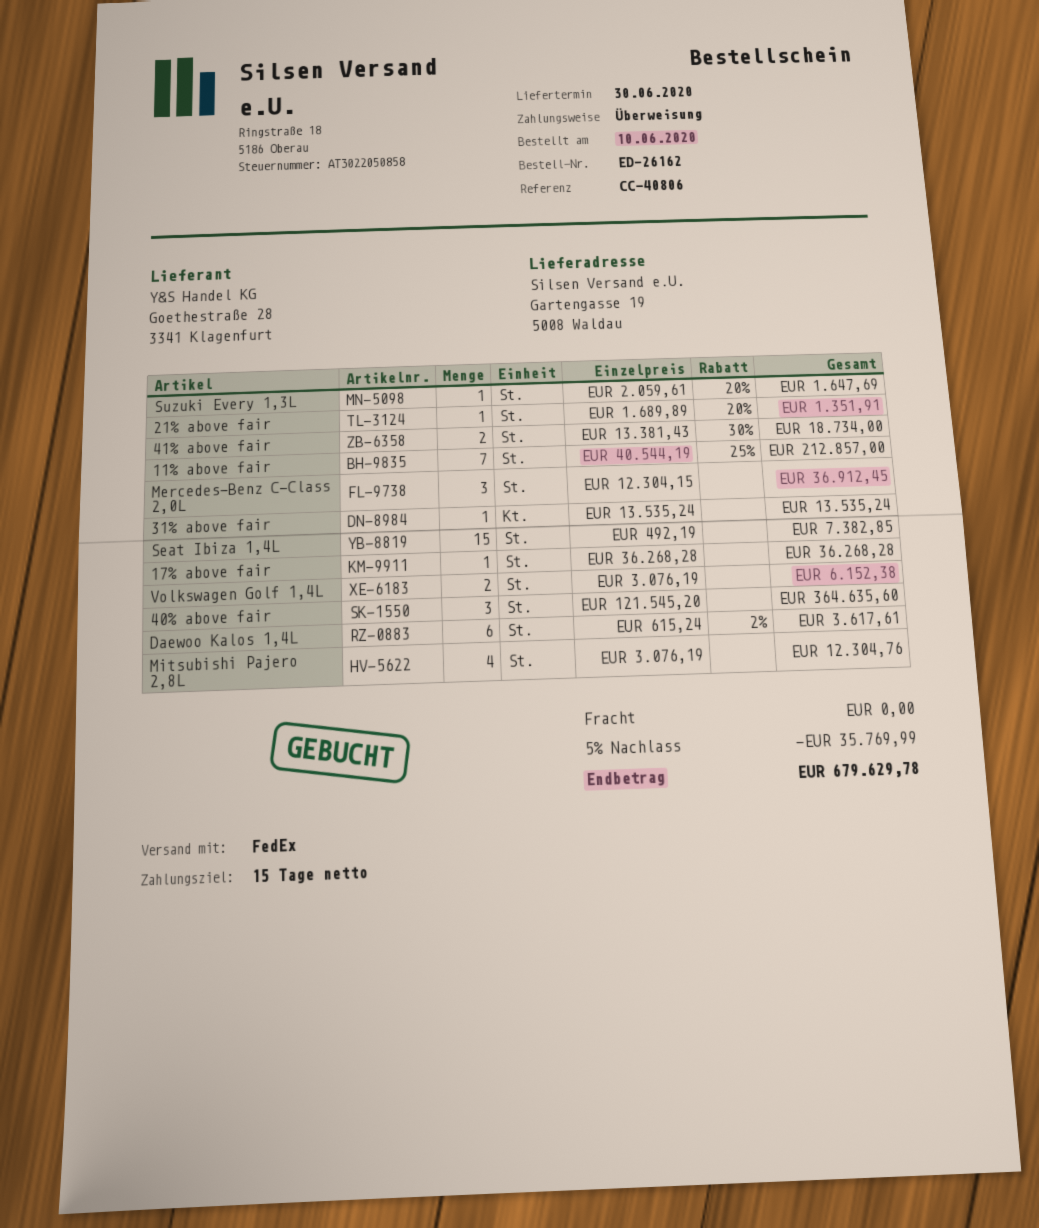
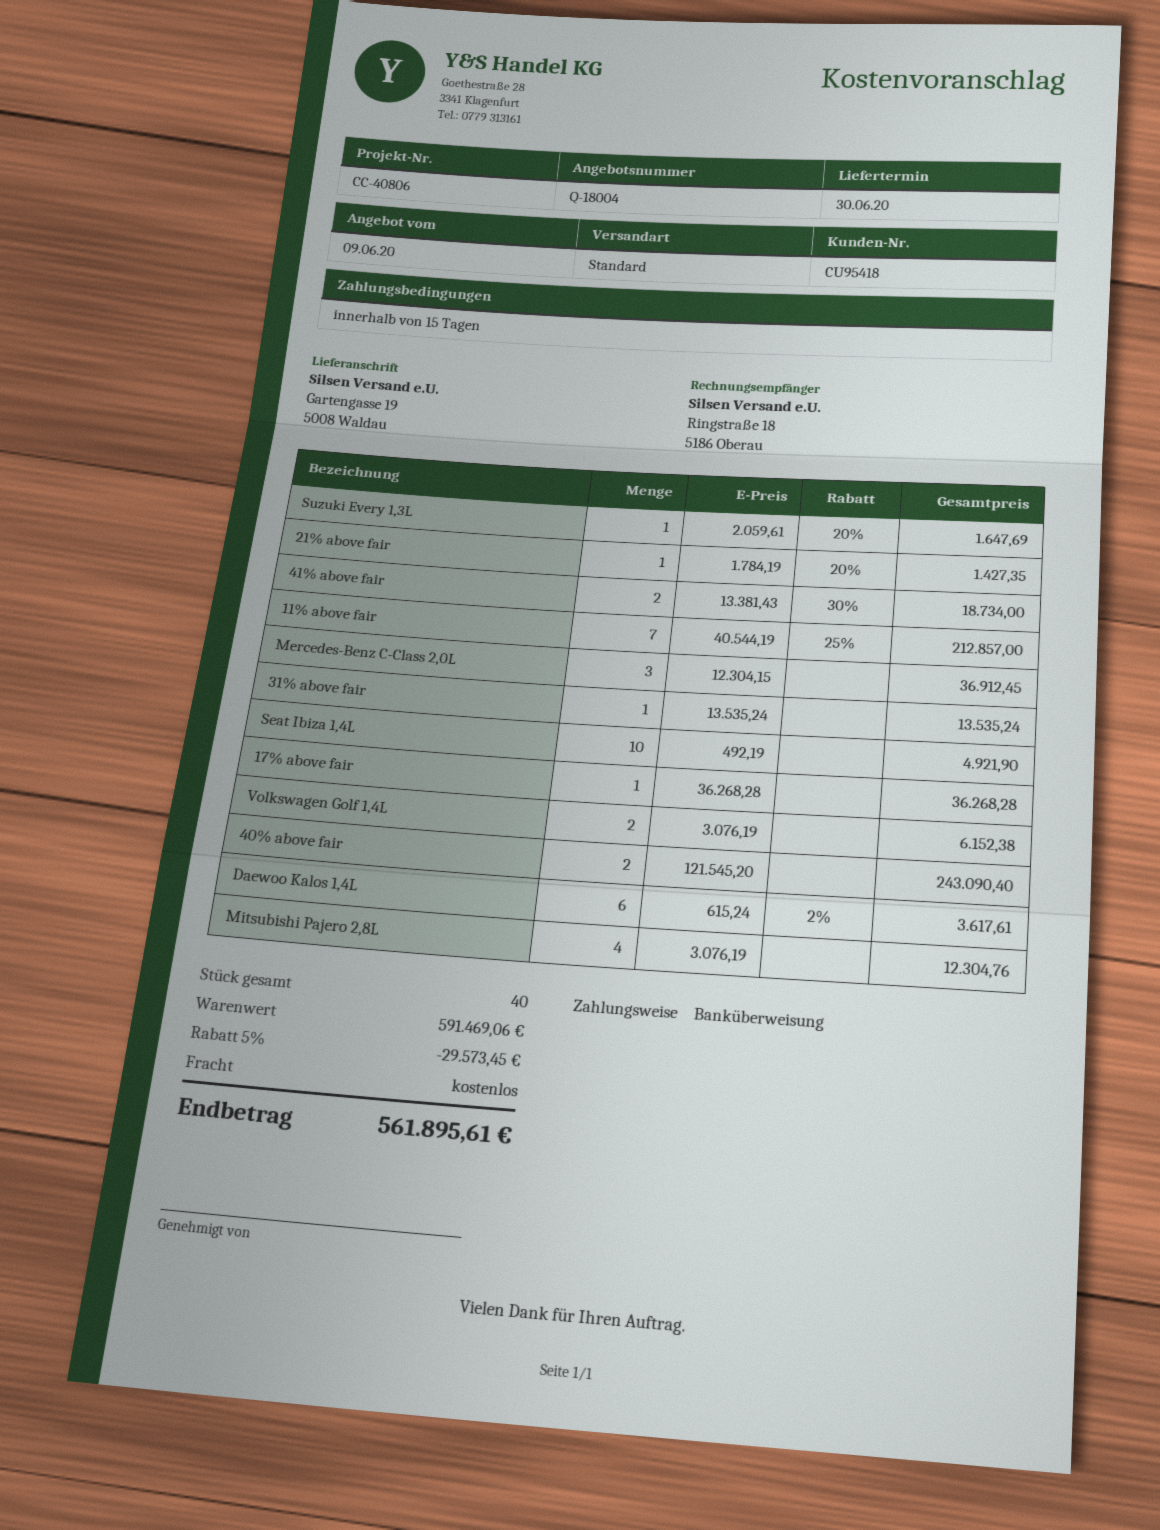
shipping method: FedEx -> standard
21% above fair: 1 x 1689.89 - 20% = 1351.91 -> 1 x 1784.19 - 20% = 1427.35
Seat Ibiza 1,4L: 15 x 492.19 = 7382.85 -> 10 x 492.19 = 4921.90
40% above fair: 3 x 121545.20 = 364635.60 -> 2 x 121545.20 = 243090.40
discount: 5% = 35769.99 -> 5% = 29573.45
total: 679629.78 -> 561895.61

